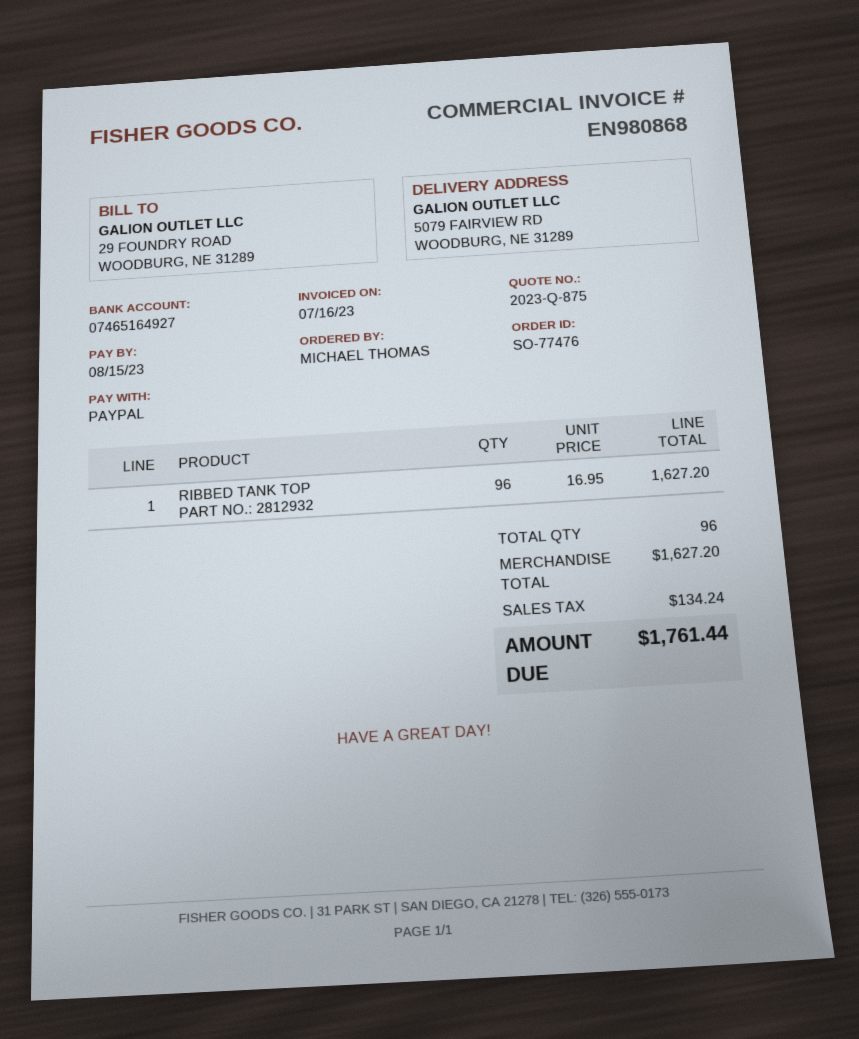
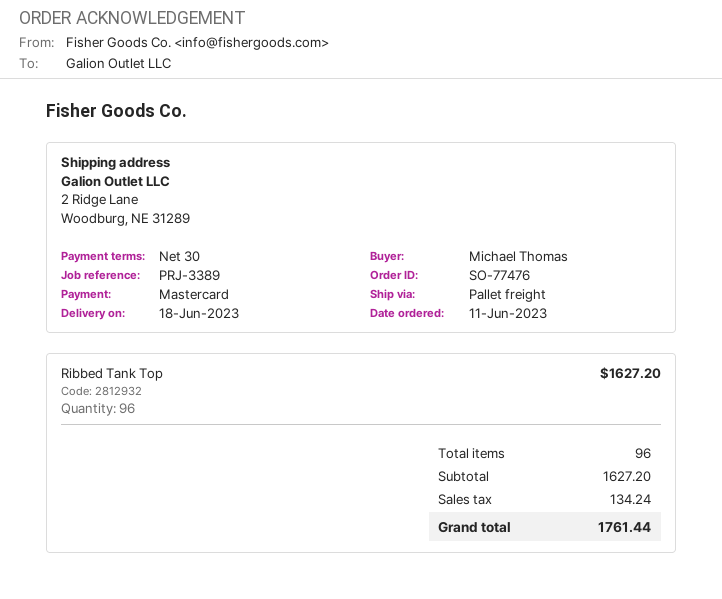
payment method: PayPal -> Mastercard
ship to: 5079 FAIRVIEW RD, WOODBURG, NE 31289 -> 2 Ridge Lane, Woodburg, NE 31289

